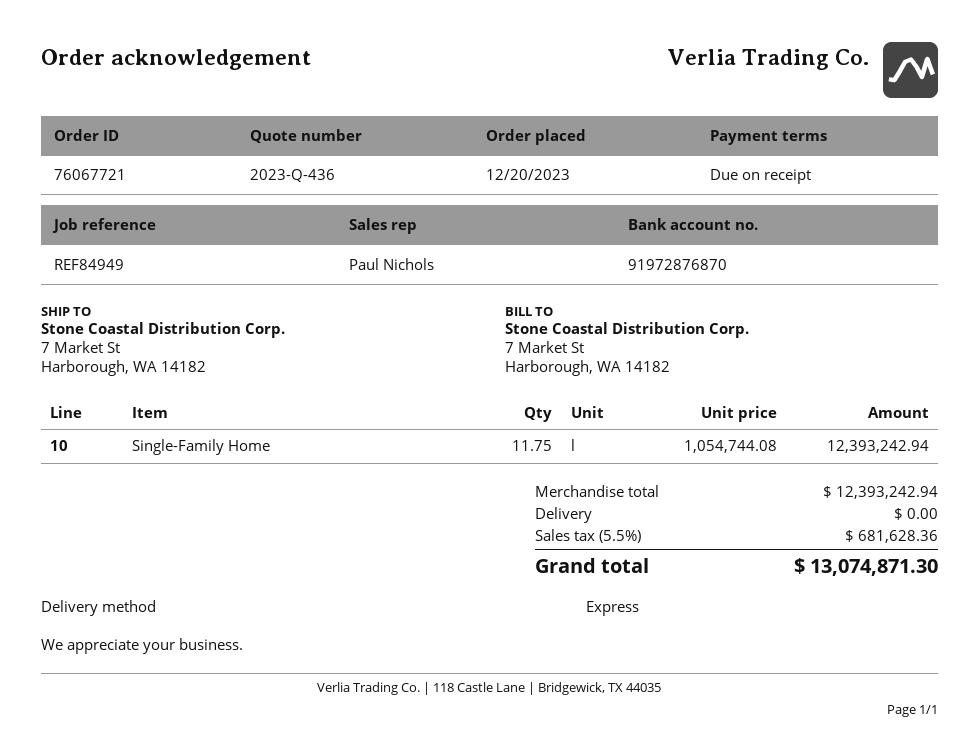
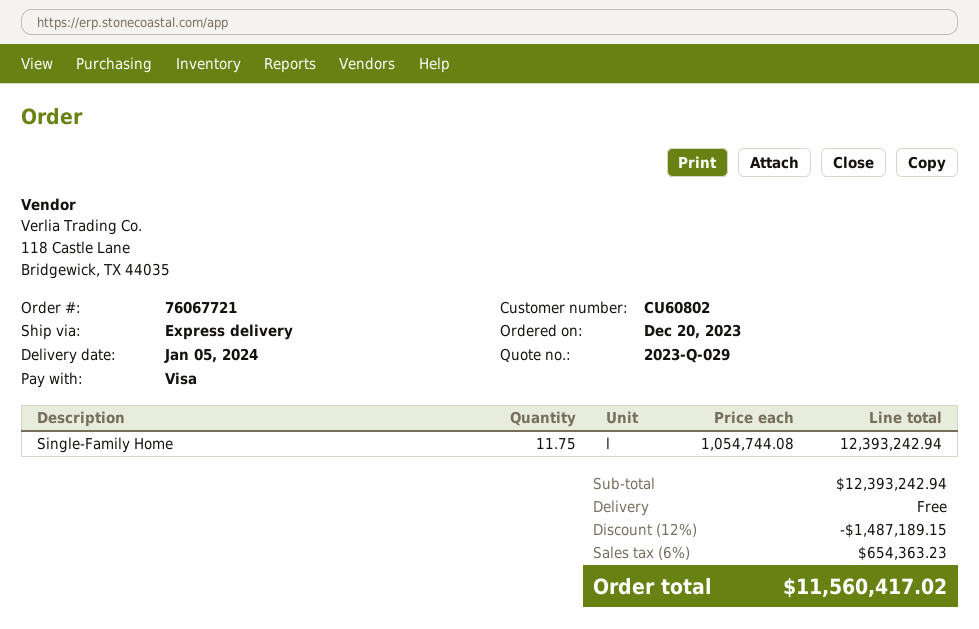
quote number: 2023-Q-436 -> 2023-Q-029
discount: none -> 12% = 1487189.15
tax: 5.5% = 681628.36 -> 6% = 654363.23
total: 13074871.30 -> 11560417.02

